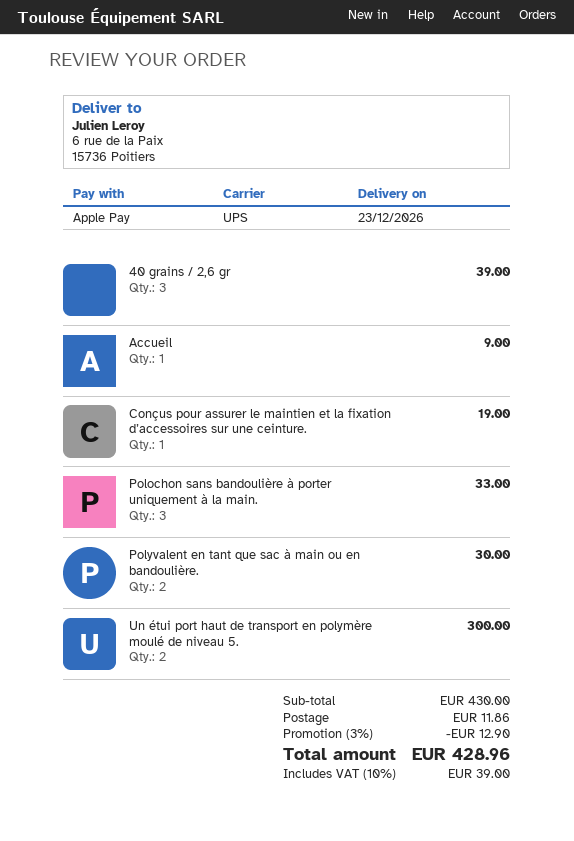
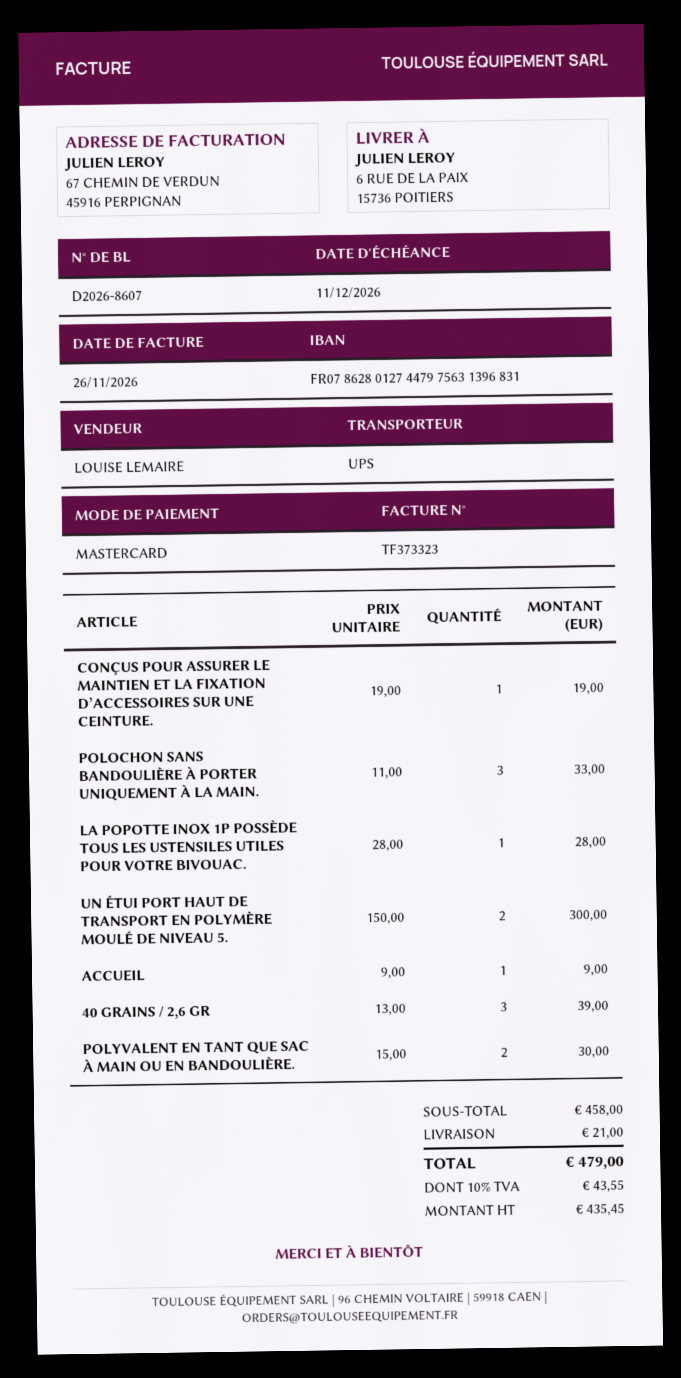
payment method: Apple Pay -> Mastercard
LA POPOTTE INOX 1P POSSÈDE TOUS LES USTENSILES UTILES POUR VOTRE BIVOUAC.: none -> 1 for 28.00
subtotal: 430.00 -> 458.00
discount: 3% = 12.90 -> none
shipping: 11.86 -> 21.00
tax: 10% = 39.00 -> 10% = 43.55
total: 428.96 -> 479.00

